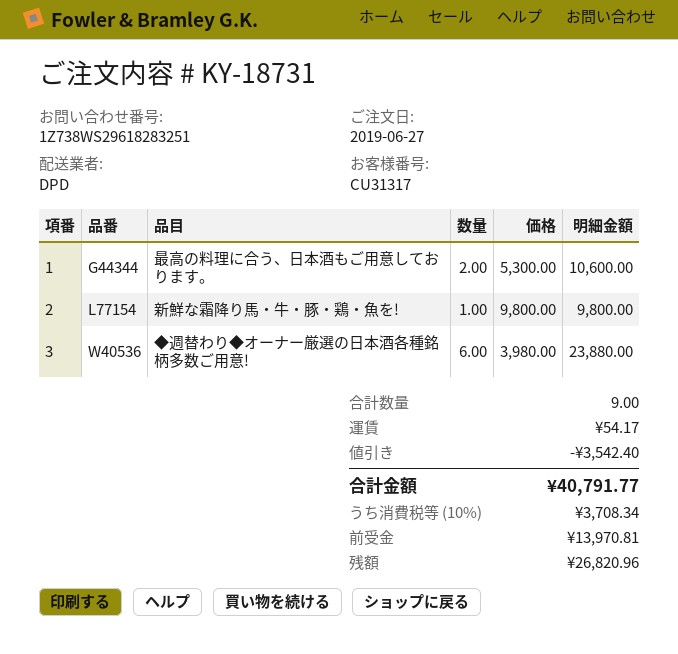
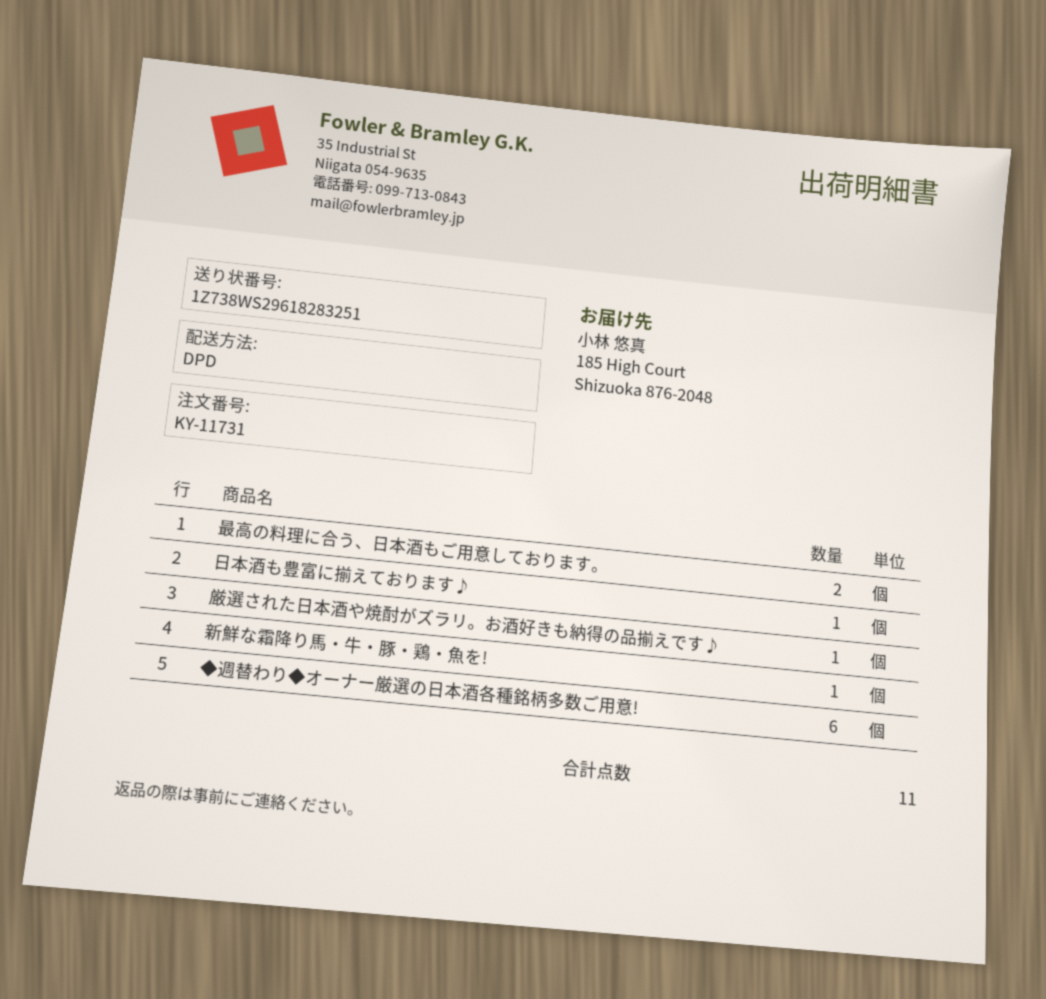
order number: KY-18731 -> KY-11731
日本酒も豊富に揃えております♪: none -> 1
厳選された日本酒や焼酎がズラリ。お酒好きも納得の品揃えです♪: none -> 1
total quantity: 9 -> 11

